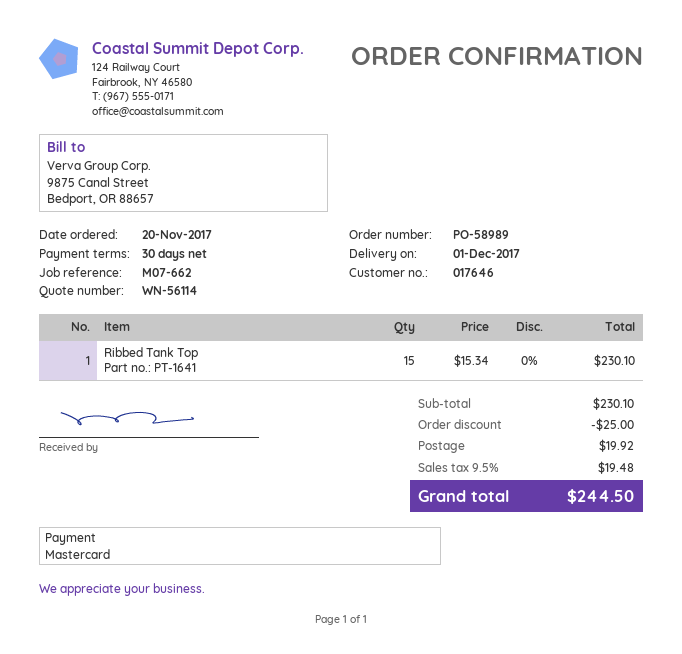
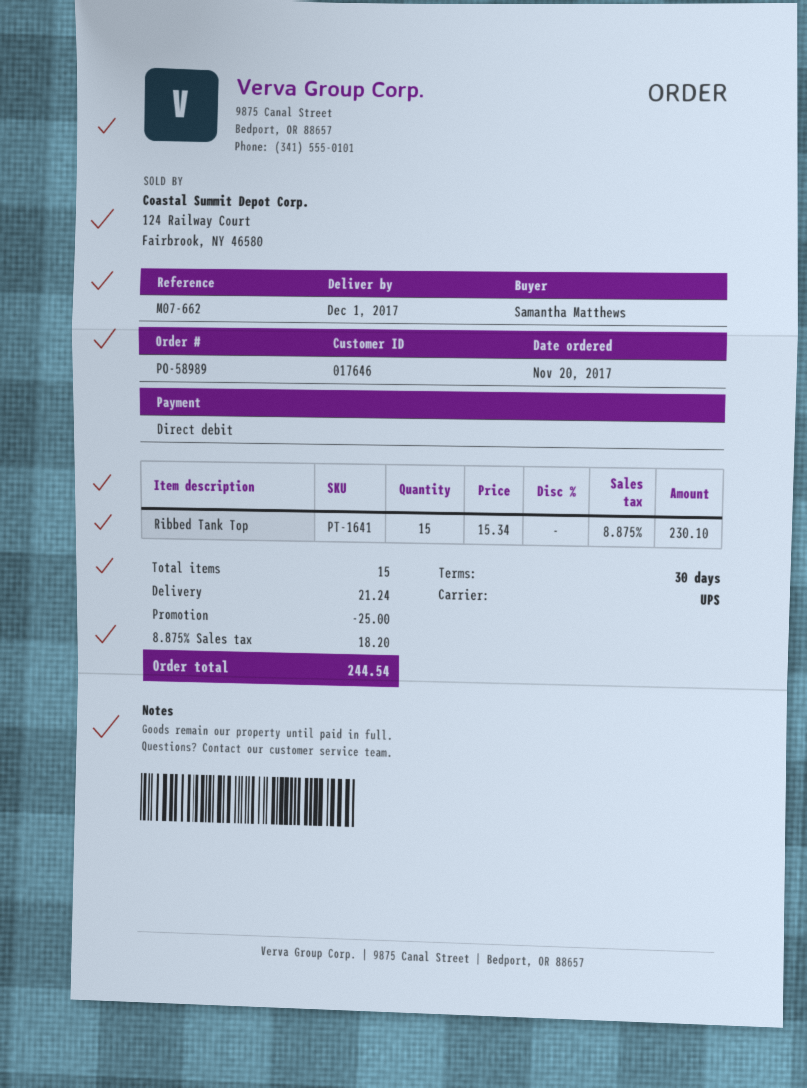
payment method: Mastercard -> direct debit
shipping: 19.92 -> 21.24
tax: 9.5% = 19.48 -> 8.875% = 18.20
total: 244.50 -> 244.54

